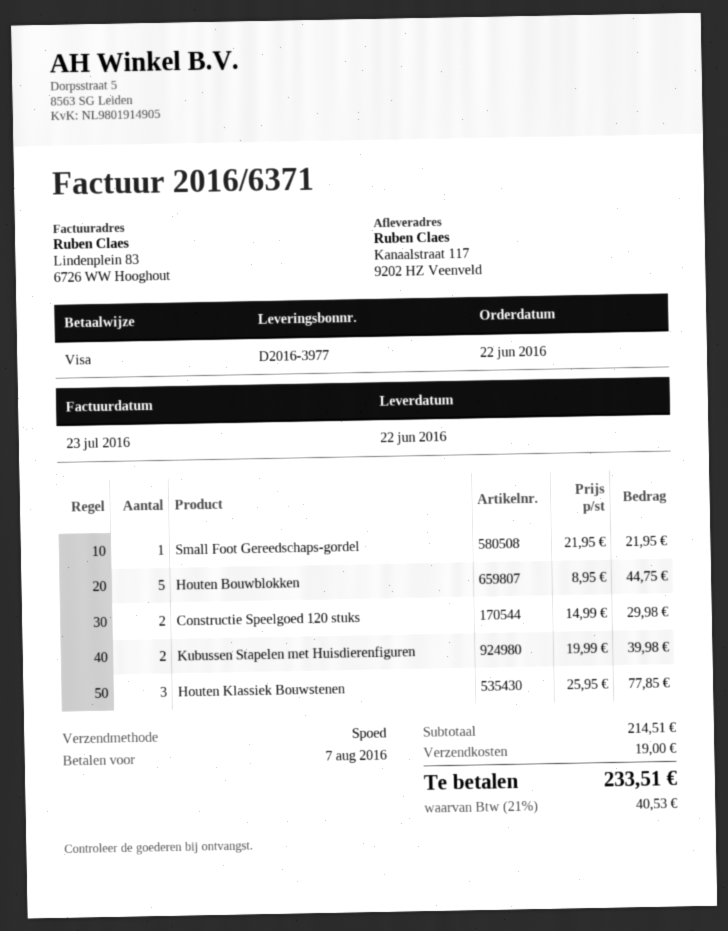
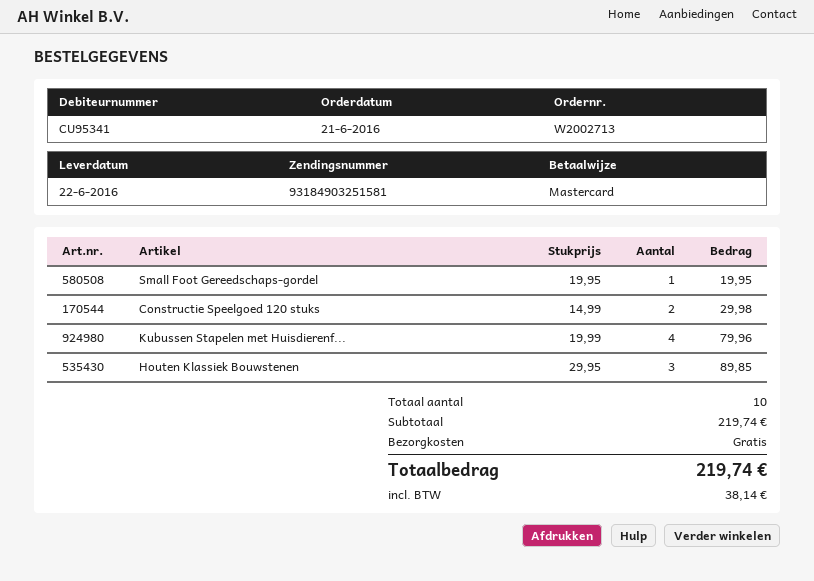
order date: 2016-06-22 -> 2016-06-21
payment method: Visa -> Mastercard
Small Foot Gereedschaps-gordel: 1 x 21.95 = 21.95 -> 1 x 19.95 = 19.95
Houten Bouwblokken: 5 x 8.95 = 44.75 -> none
Kubussen Stapelen met Huisdierenfiguren: 2 x 19.99 = 39.98 -> 4 x 19.99 = 79.96
Houten Klassiek Bouwstenen: 3 x 25.95 = 77.85 -> 3 x 29.95 = 89.85
subtotal: 214.51 -> 219.74
shipping: 19.00 -> 0.00
tax: 40.53 -> 38.14
total: 233.51 -> 219.74

